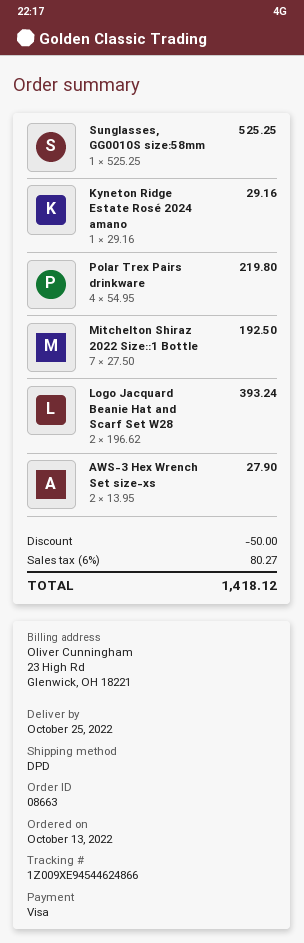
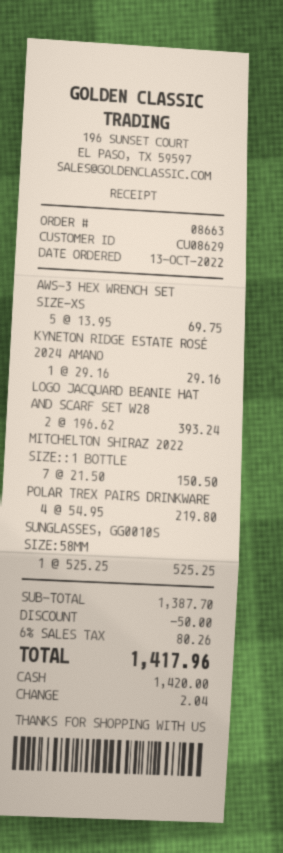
payment method: Visa -> cash
Mitchelton Shiraz 2022 Size::1 Bottle: 7 x 27.50 = 192.50 -> 7 x 21.50 = 150.50
AWS-3 Hex Wrench Set size-xs: 2 x 13.95 = 27.90 -> 5 x 13.95 = 69.75
tax: 6% = 80.27 -> 6% = 80.26
total: 1418.12 -> 1417.96

